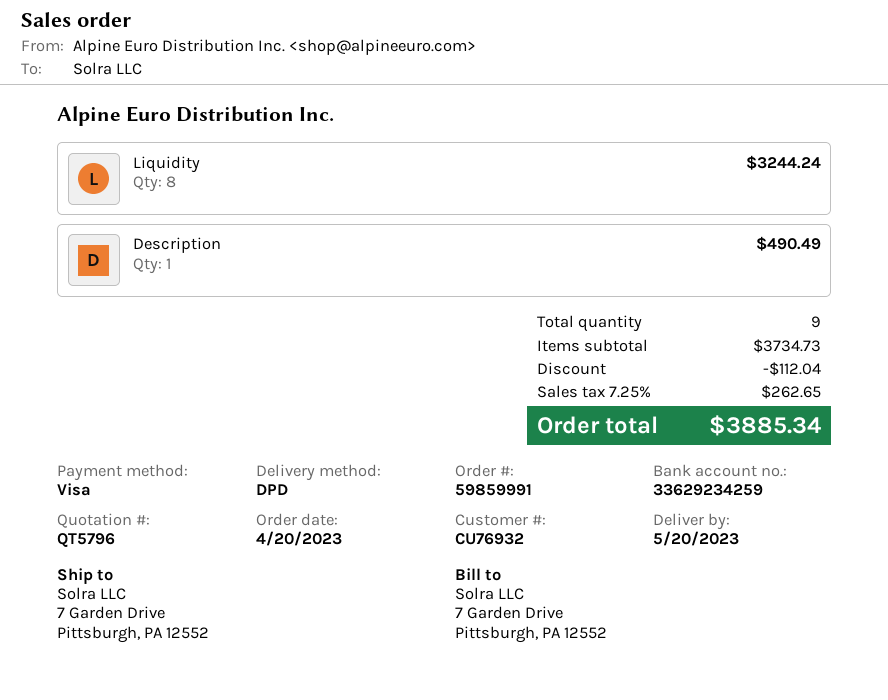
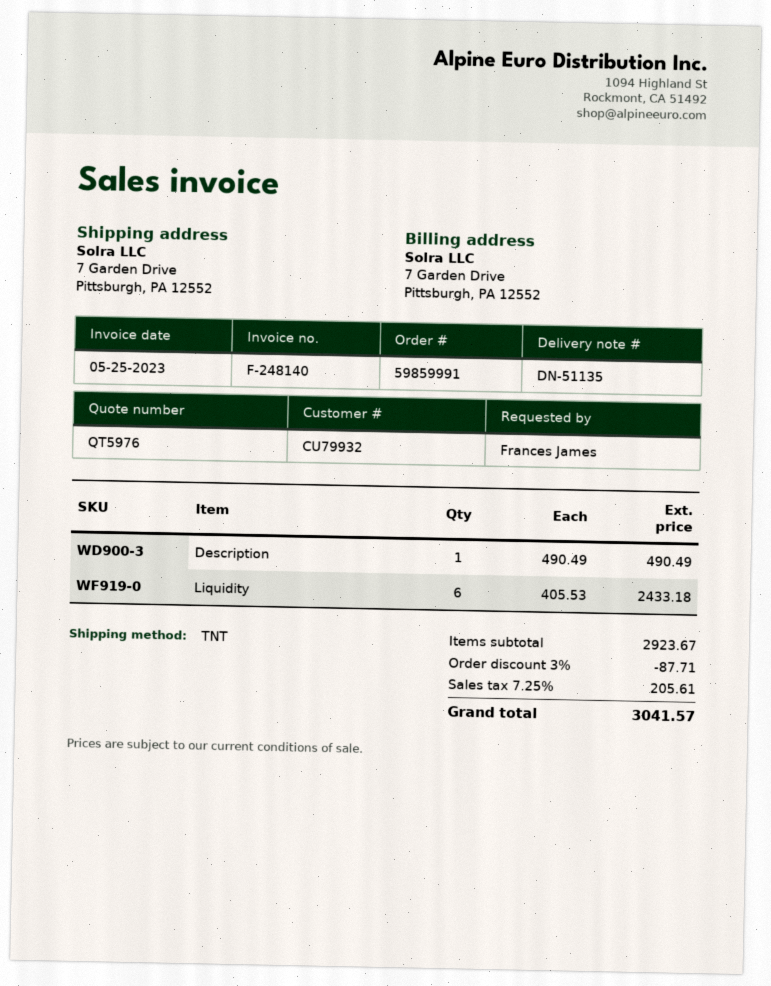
quote number: QT5796 -> QT5976
customer number: CU76932 -> CU79932
shipping method: DPD -> TNT
Liquidity: 8 for 3244.24 -> 6 for 2433.18
subtotal: 3734.73 -> 2923.67
discount: 112.04 -> 87.71
tax: 7.25% = 262.65 -> 7.25% = 205.61
total: 3885.34 -> 3041.57

